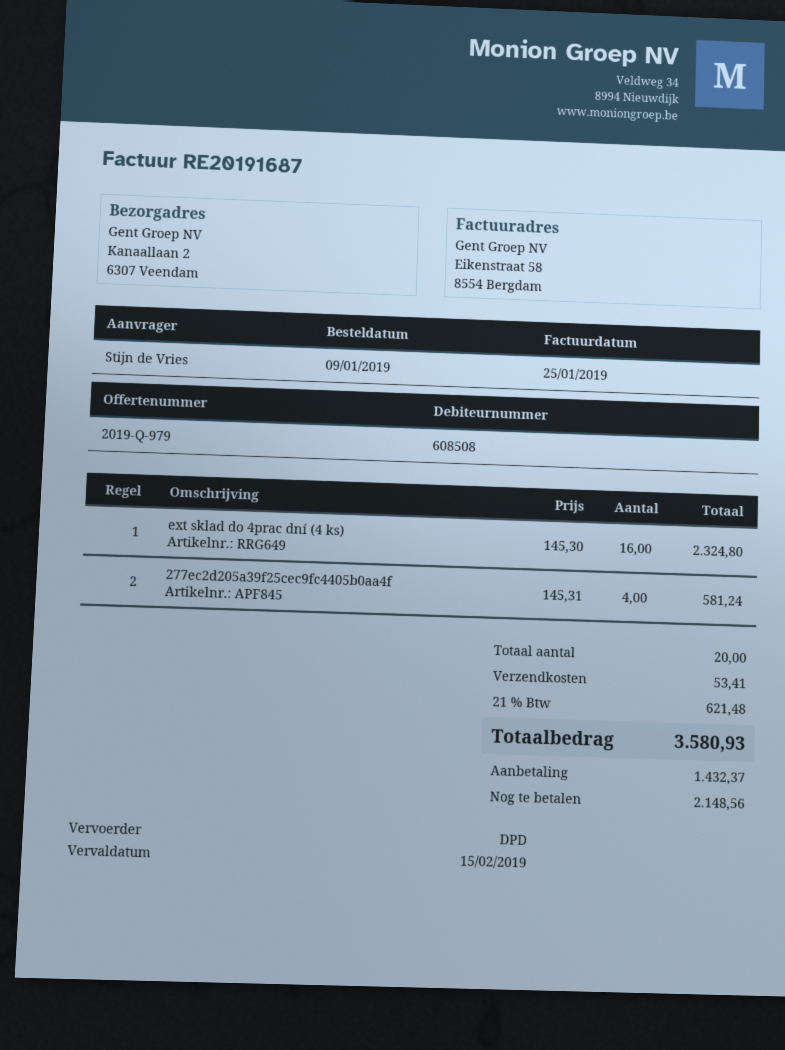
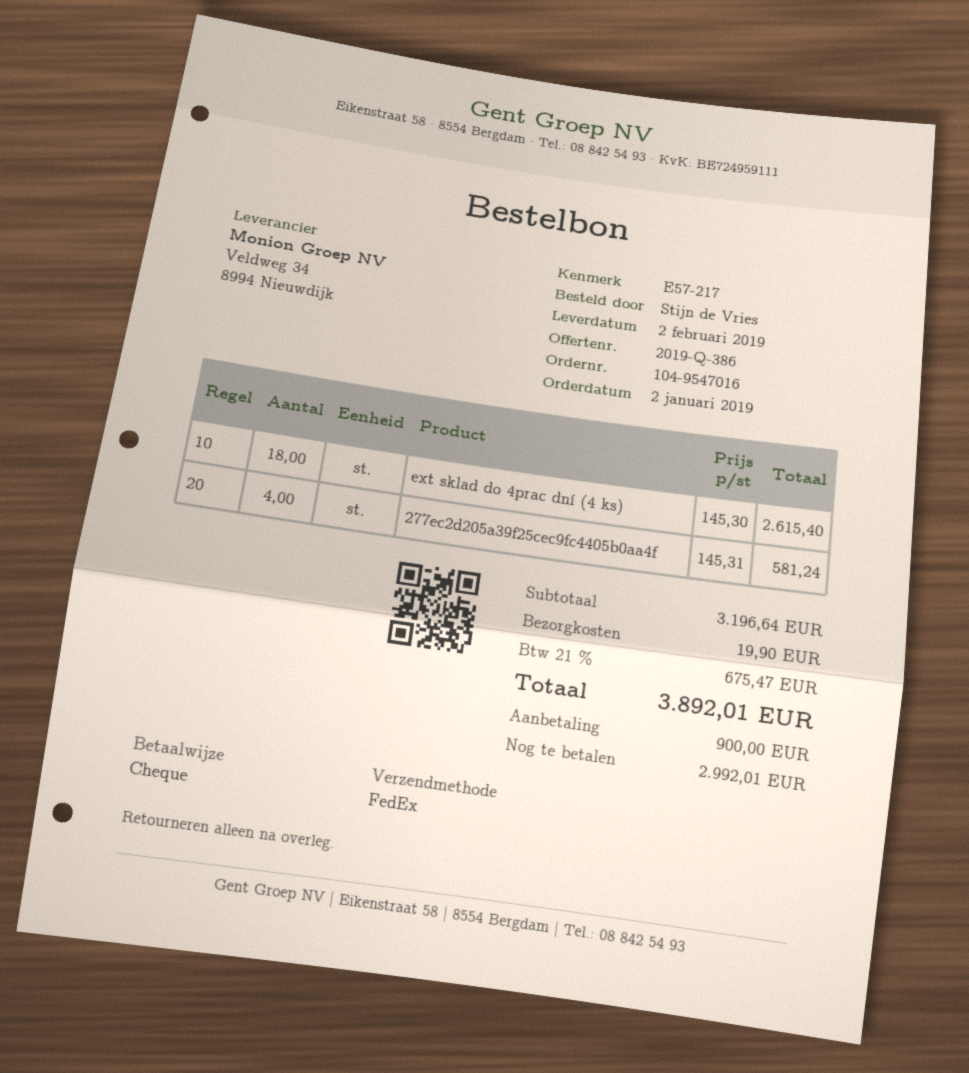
quote number: 2019-Q-979 -> 2019-Q-386
order date: 2019-01-09 -> 2019-01-02
shipping method: DPD -> FedEx
ext sklad do 4prac dní (4 ks): 16 x 145.30 = 2324.80 -> 18 x 145.30 = 2615.40
shipping: 53.41 -> 19.90
tax: 21% = 621.48 -> 21% = 675.47
total: 3580.93 -> 3892.01
deposit: 1432.37 -> 900.00
balance: 2148.56 -> 2992.01

